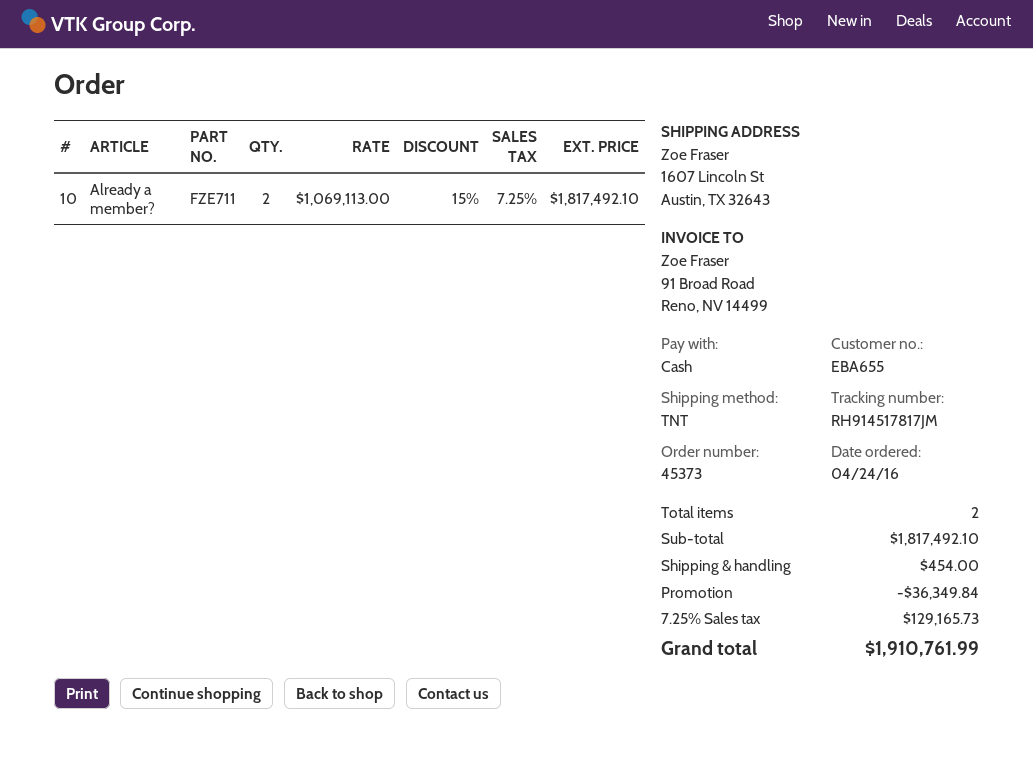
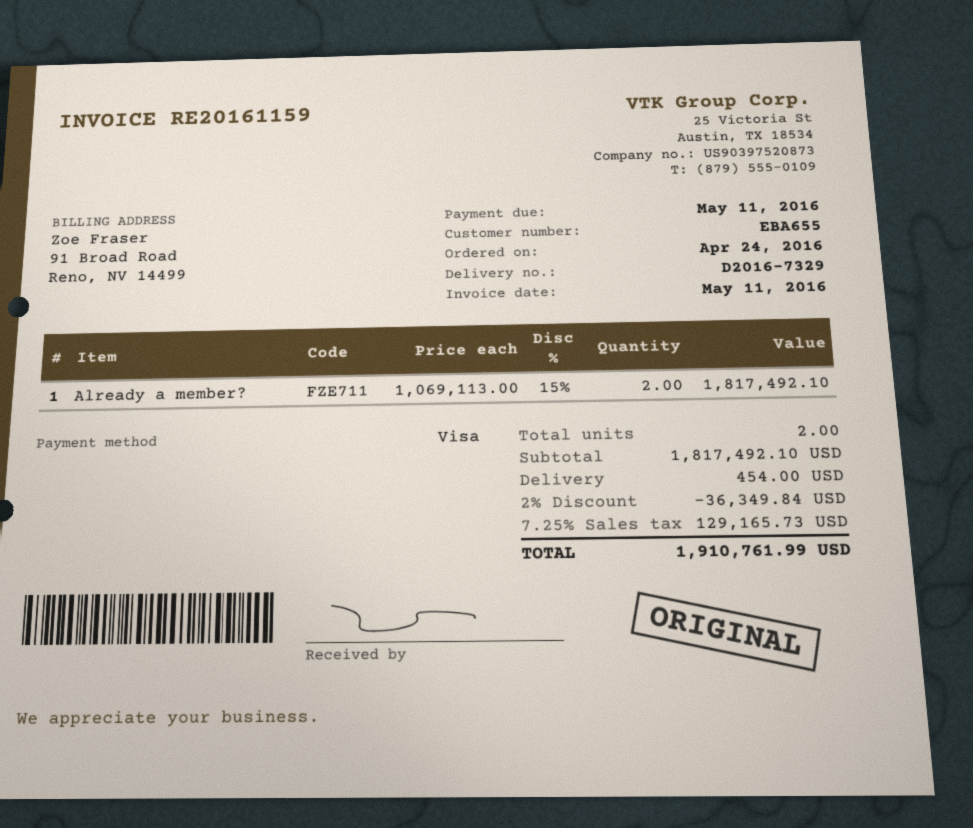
payment method: cash -> Visa

